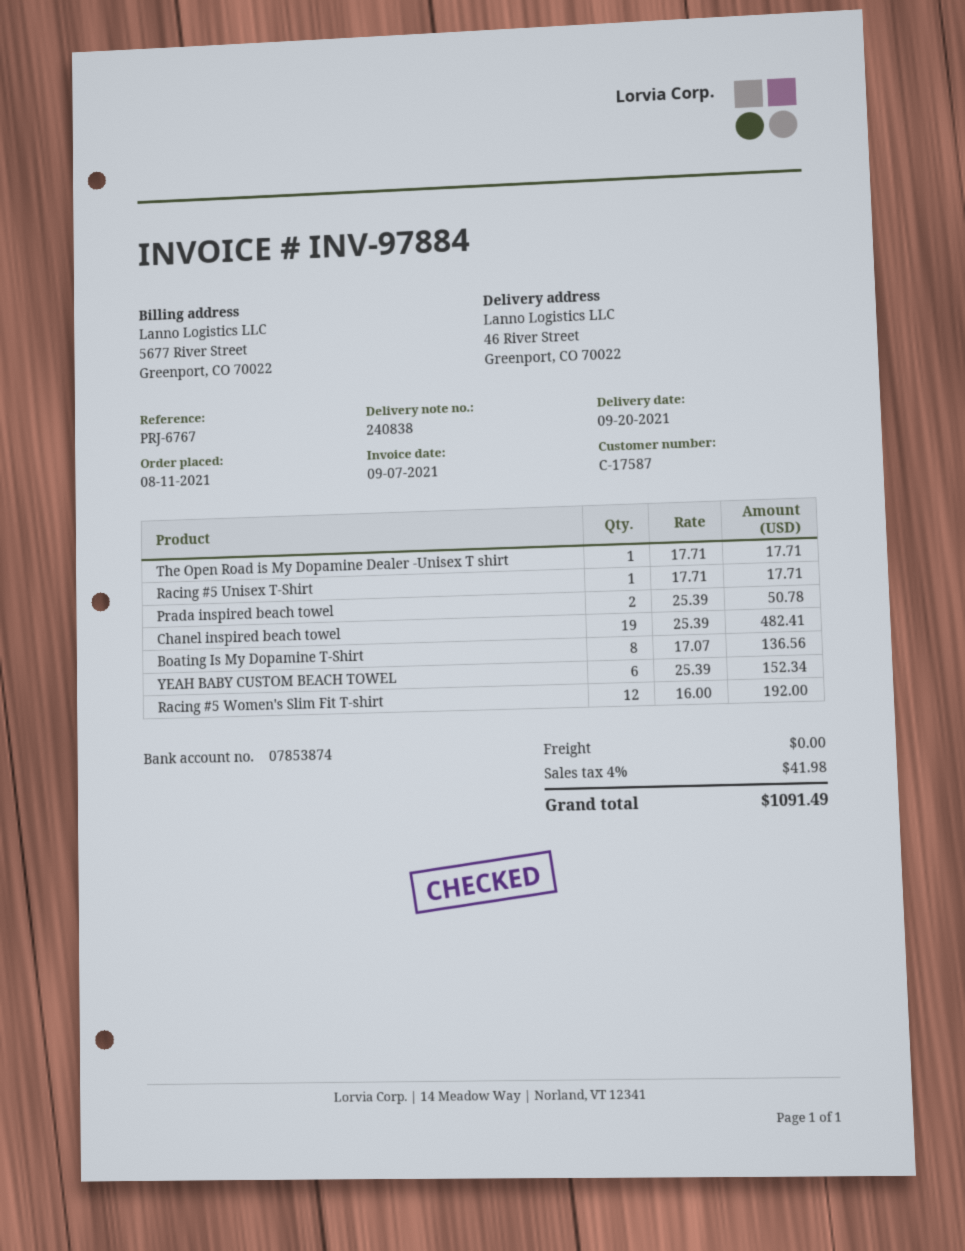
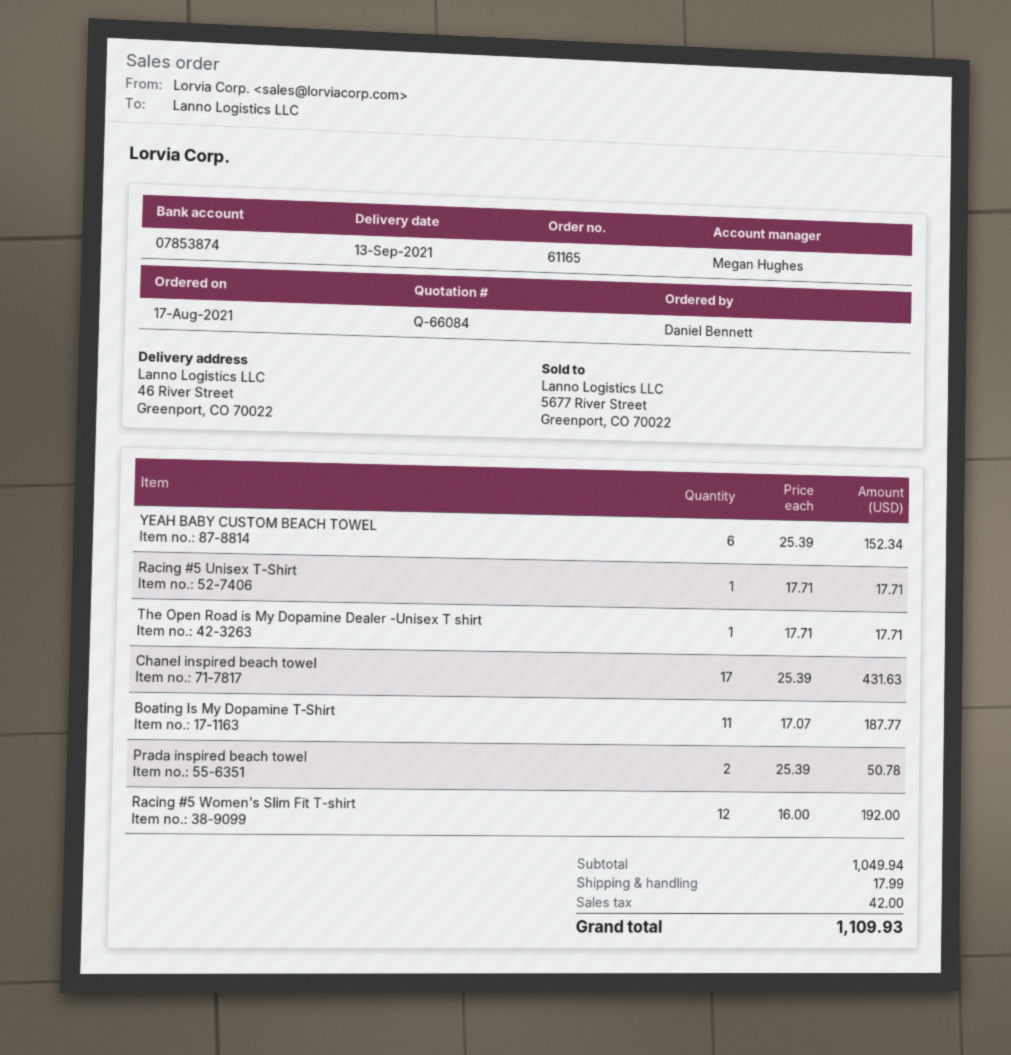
order date: 2021-08-11 -> 2021-08-17
delivery date: 2021-09-20 -> 2021-09-13
Chanel inspired beach towel: 19 x 25.39 = 482.41 -> 17 x 25.39 = 431.63
Boating Is My Dopamine T‑Shirt: 8 x 17.07 = 136.56 -> 11 x 17.07 = 187.77
shipping: 0.00 -> 17.99
tax: 41.98 -> 42.00
total: 1091.49 -> 1109.93

